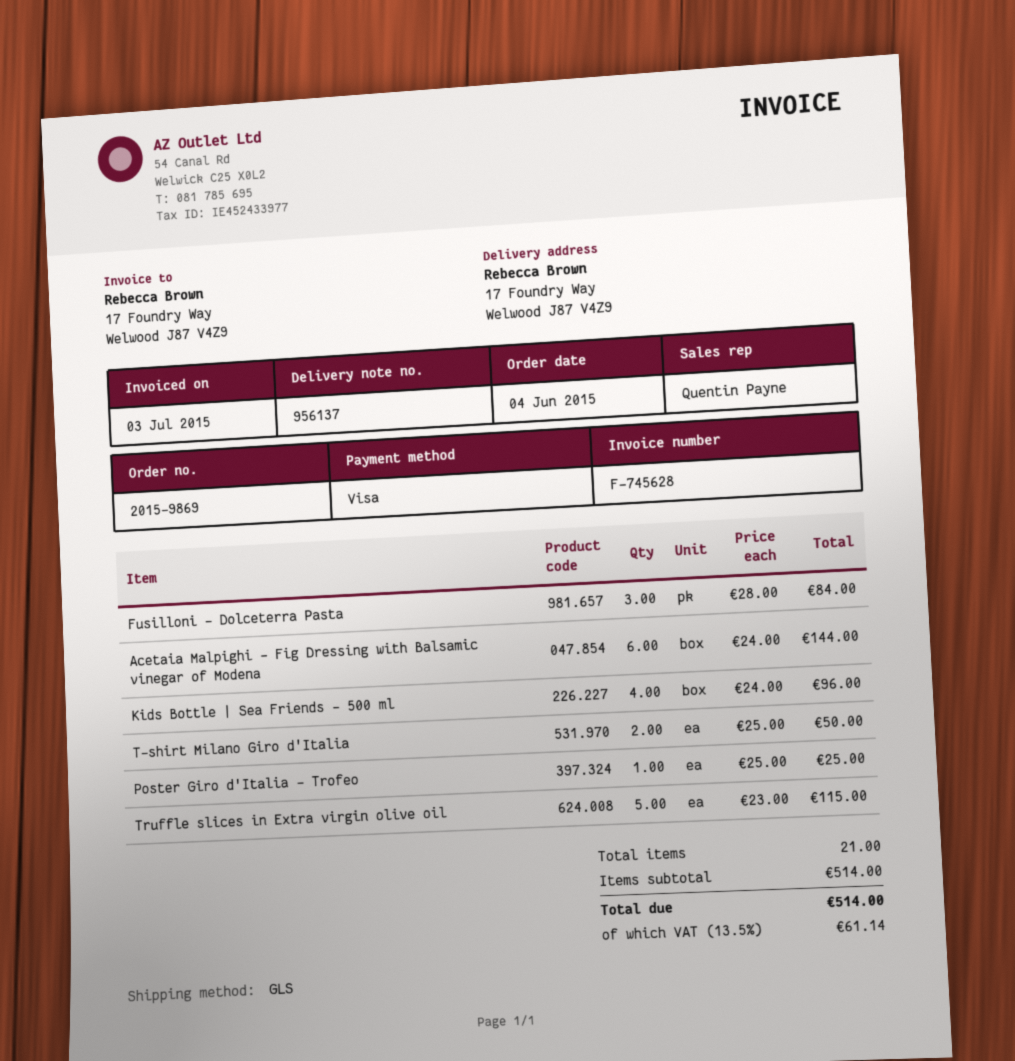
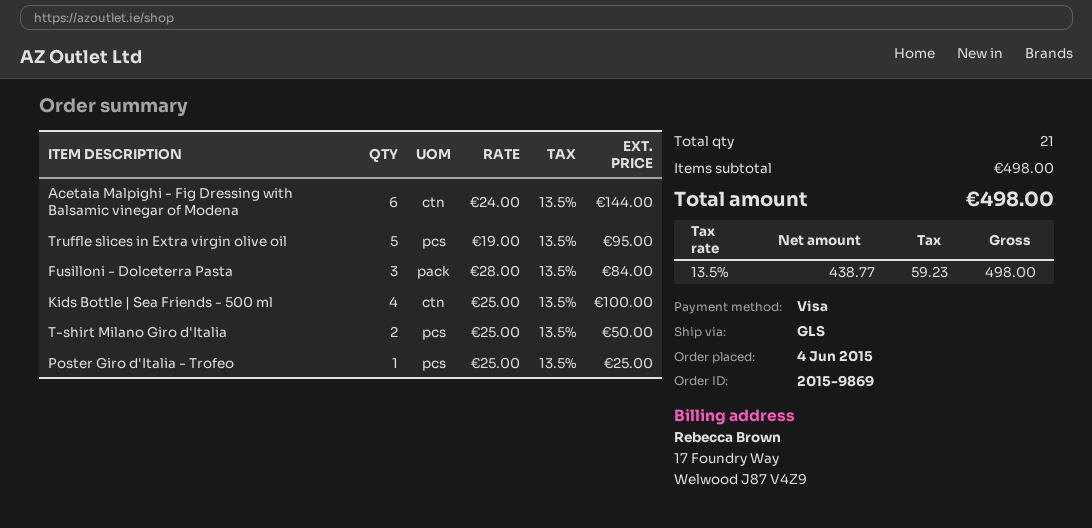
Kids Bottle | Sea Friends - 500 ml: 4 x 24.00 = 96.00 -> 4 x 25.00 = 100.00
Truffle slices in Extra virgin olive oil: 5 x 23.00 = 115.00 -> 5 x 19.00 = 95.00
subtotal: 514.00 -> 498.00
tax: 13.5% = 61.14 -> 13.5% = 59.23
total: 514.00 -> 498.00

